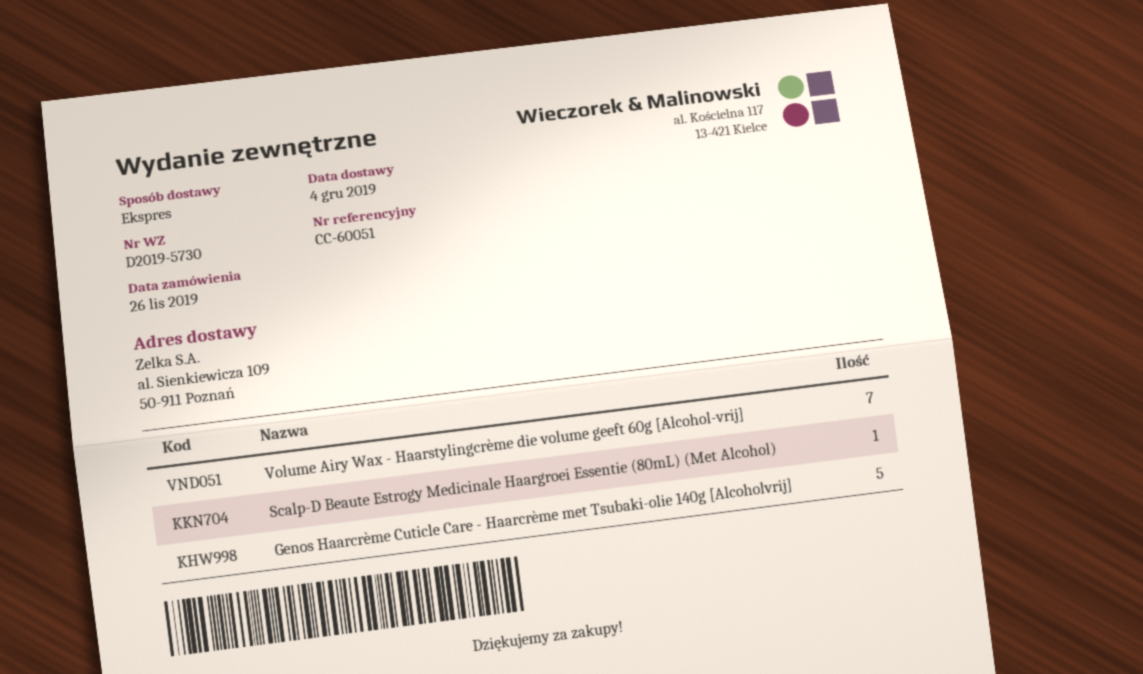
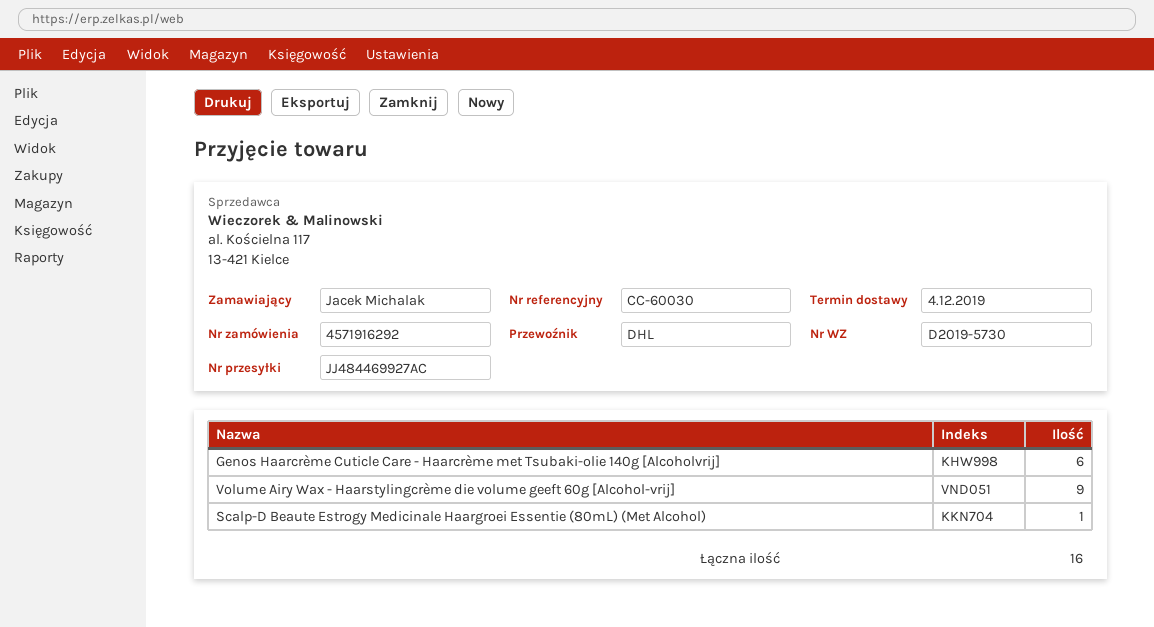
reference: CC-60051 -> CC-60030
shipping method: express -> DHL
Volume Airy Wax - Haarstylingcrème die volume geeft 60g [Alcohol-vrij]: 7 -> 9
Genos Haarcrème Cuticle Care - Haarcrème met Tsubaki-olie 140g [Alcoholvrij]: 5 -> 6

